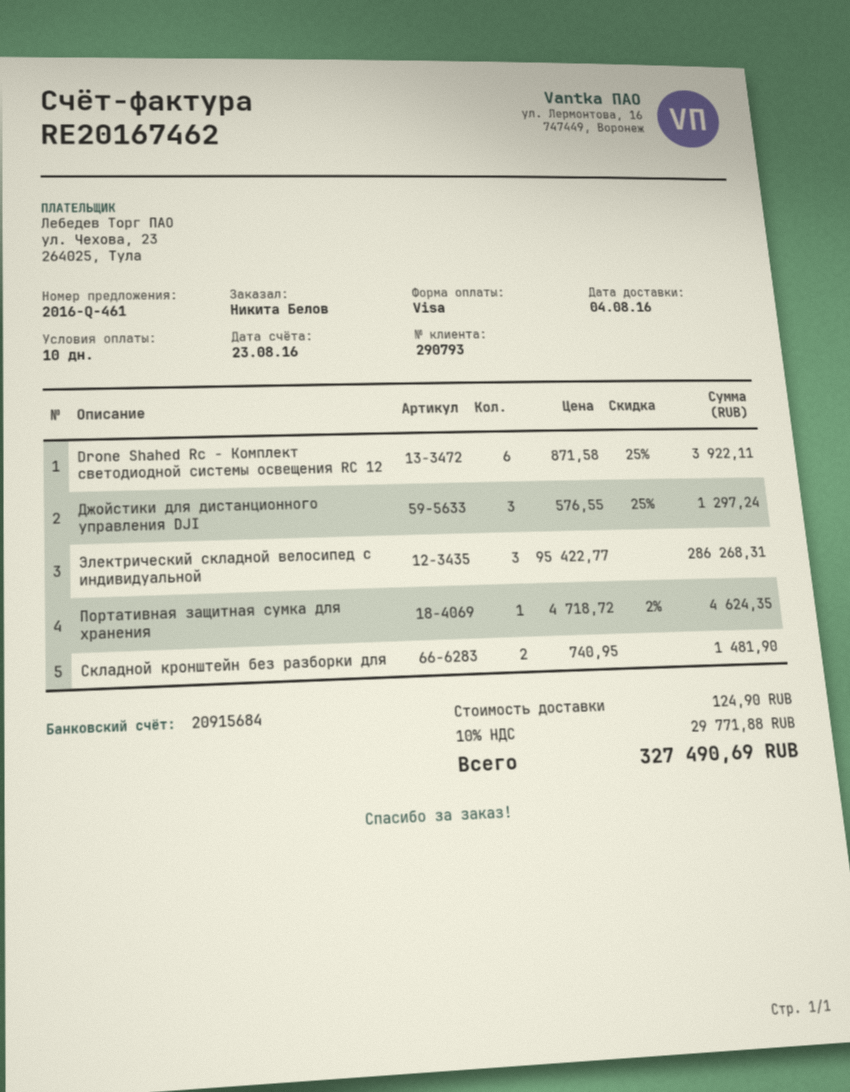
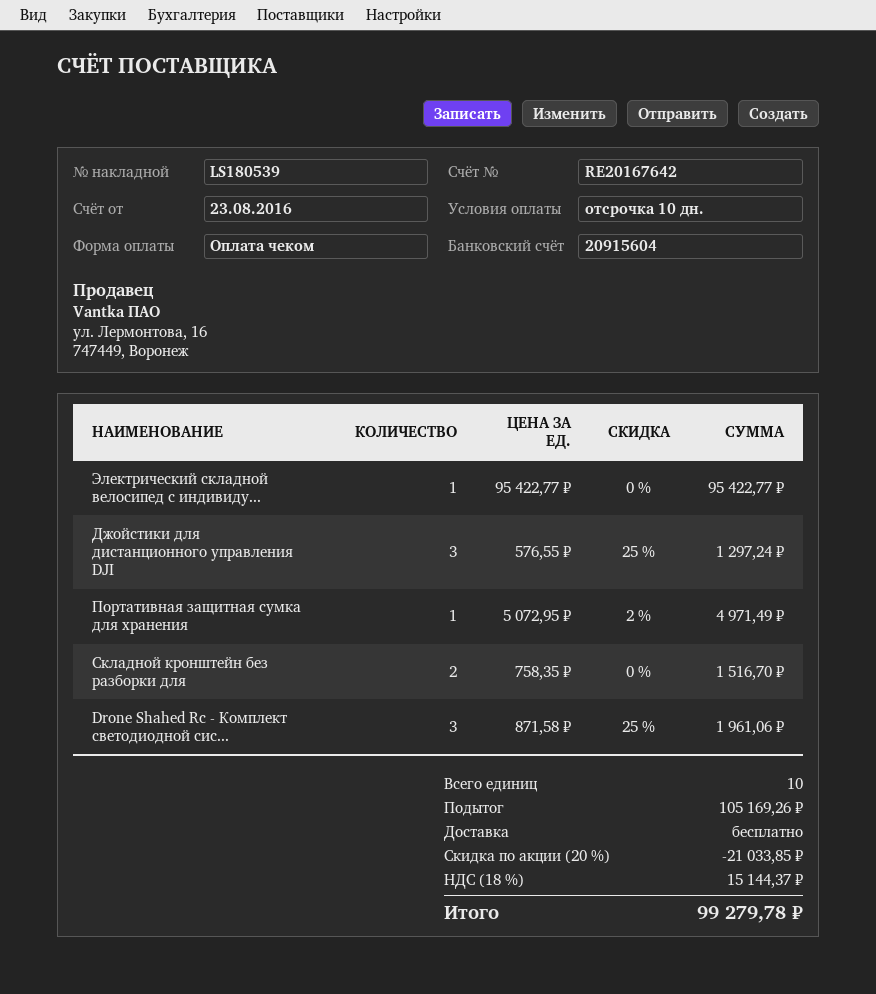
invoice number: RE20167462 -> RE20167642
payment method: Visa -> cheque
bank account: 20915684 -> 20915604
Drone Shahed Rc - Комплект светодиодной системы освещения RC 12: 6 x 871.58 - 25% = 3922.11 -> 3 x 871.58 - 25% = 1961.06
Электрический складной велосипед с индивидуальной: 3 x 95422.77 = 286268.31 -> 1 x 95422.77 = 95422.77
Портативная защитная сумка для хранения: 1 x 4718.72 - 2% = 4624.35 -> 1 x 5072.95 - 2% = 4971.49
Складной кронштейн без разборки для: 2 x 740.95 = 1481.90 -> 2 x 758.35 = 1516.70
discount: none -> 20% = 21033.85
shipping: 124.90 -> 0.00
tax: 10% = 29771.88 -> 18% = 15144.37
total: 327490.69 -> 99279.78

